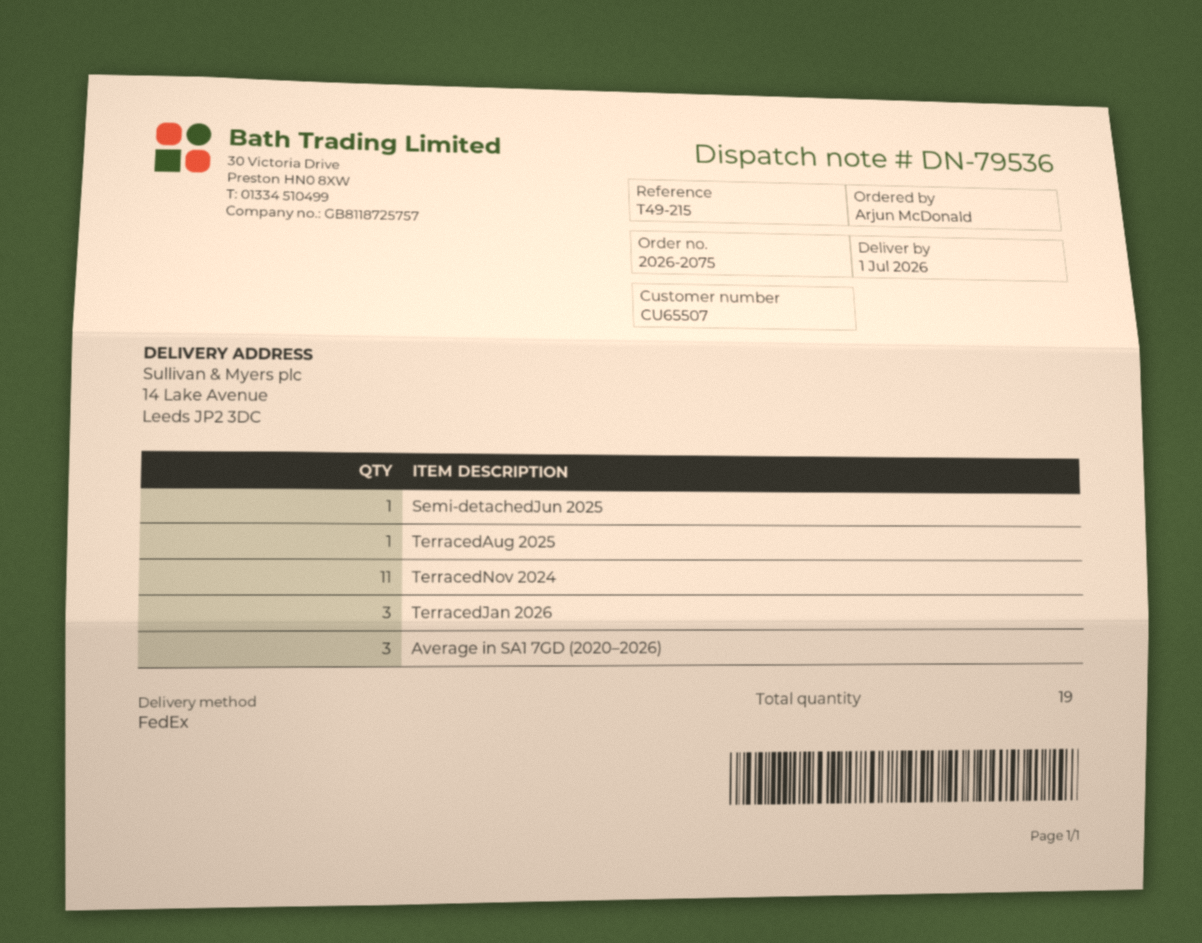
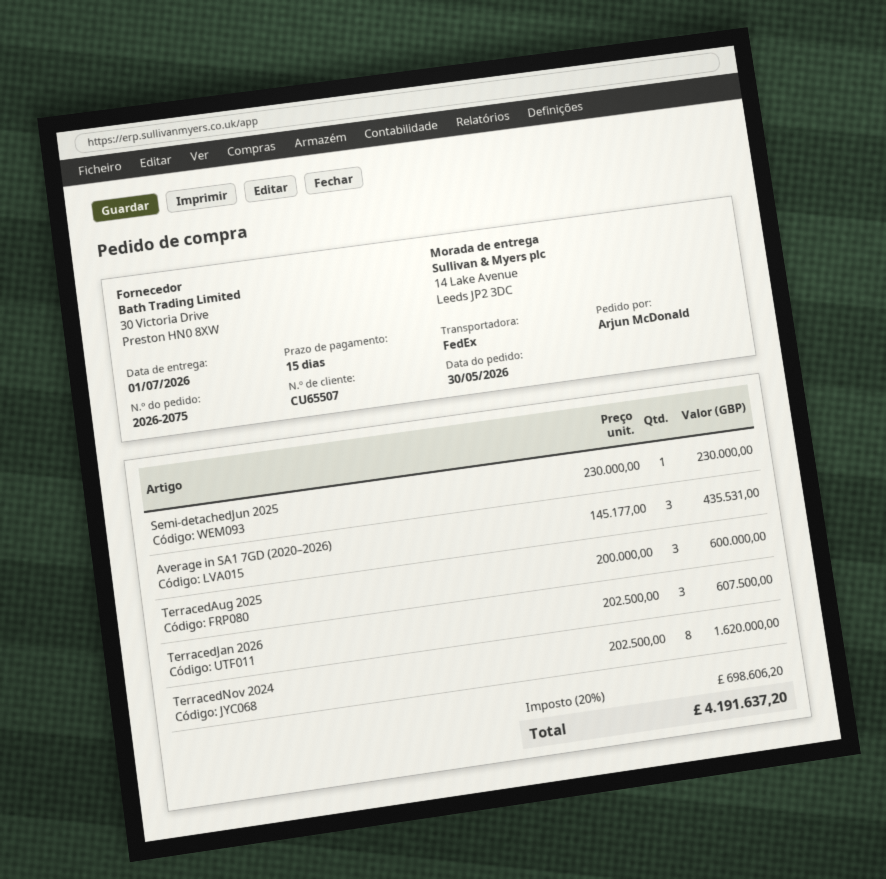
TerracedAug 2025: 1 -> 3
TerracedNov 2024: 11 -> 8

